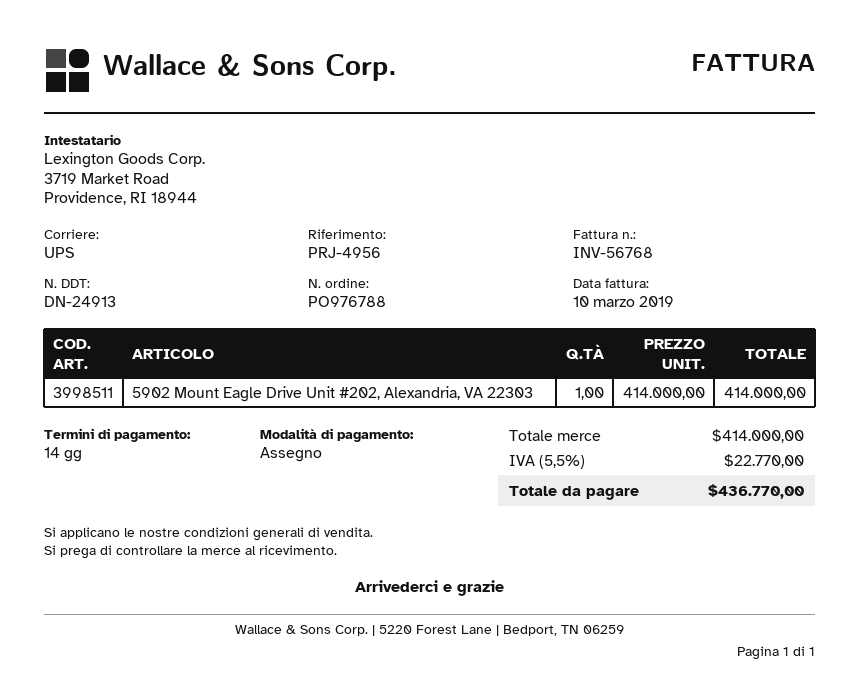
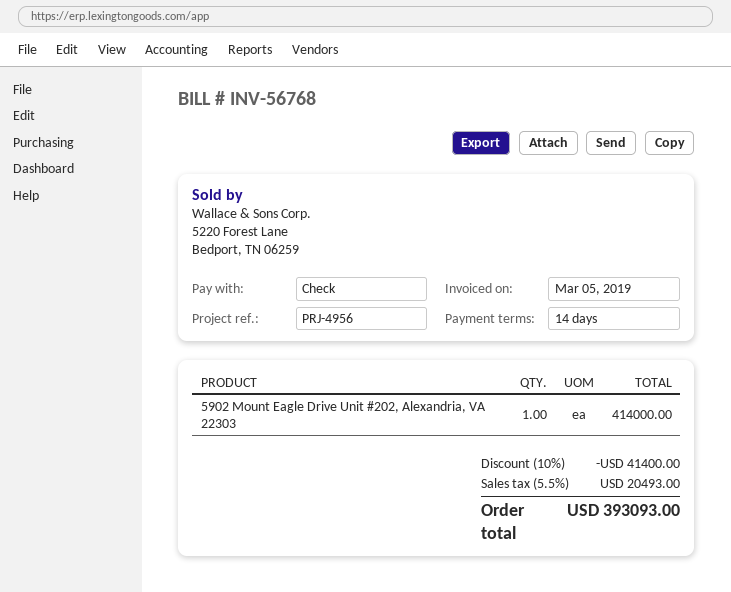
invoice date: 2019-03-10 -> 2019-03-05
discount: none -> 10% = 41400.00
tax: 5.5% = 22770.00 -> 5.5% = 20493.00
total: 436770.00 -> 393093.00

